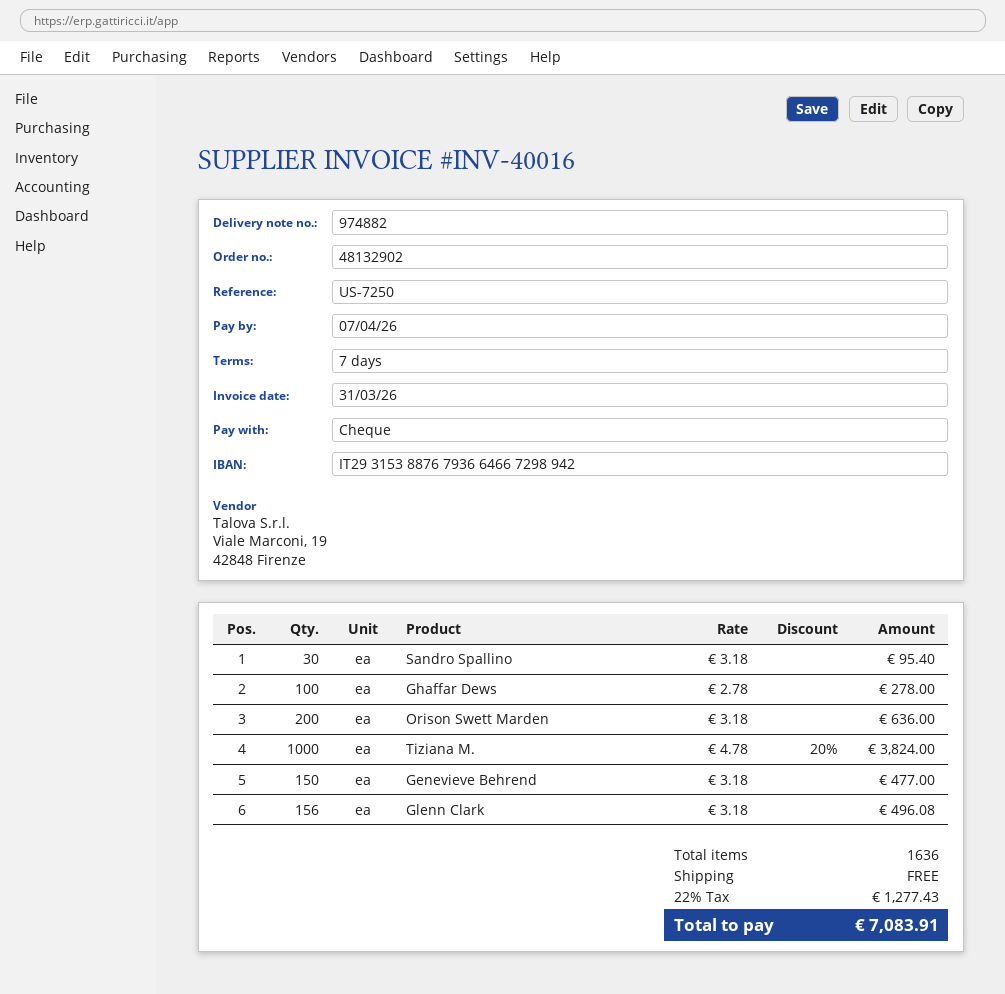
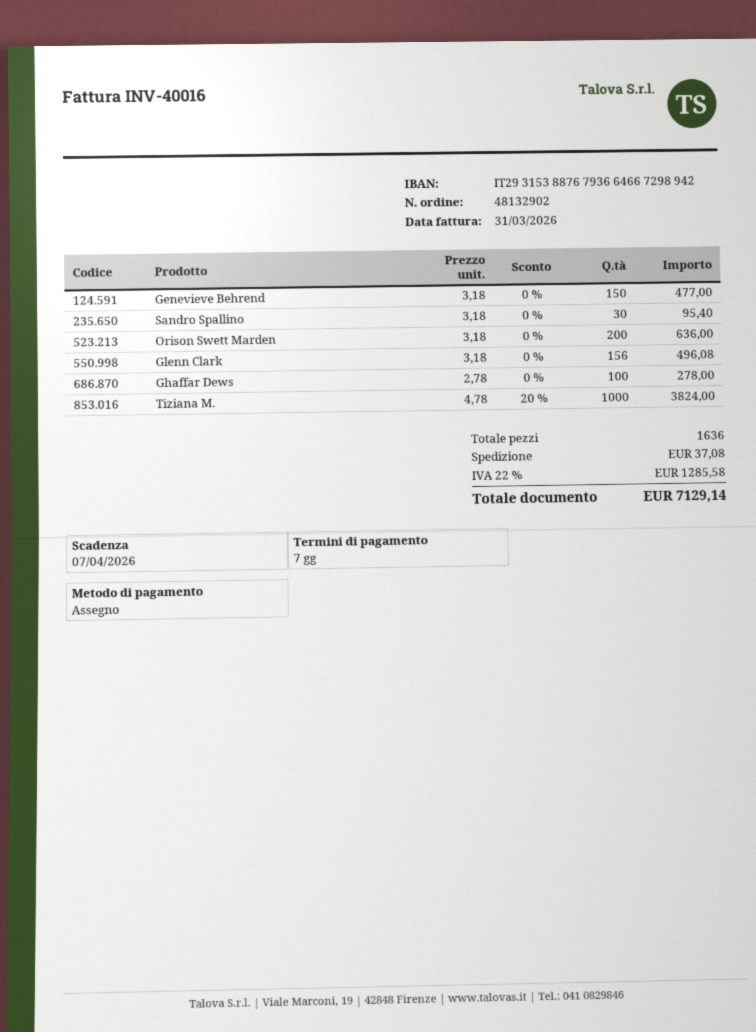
shipping: 0.00 -> 37.08
tax: 22% = 1277.43 -> 22% = 1285.58
total: 7083.91 -> 7129.14

